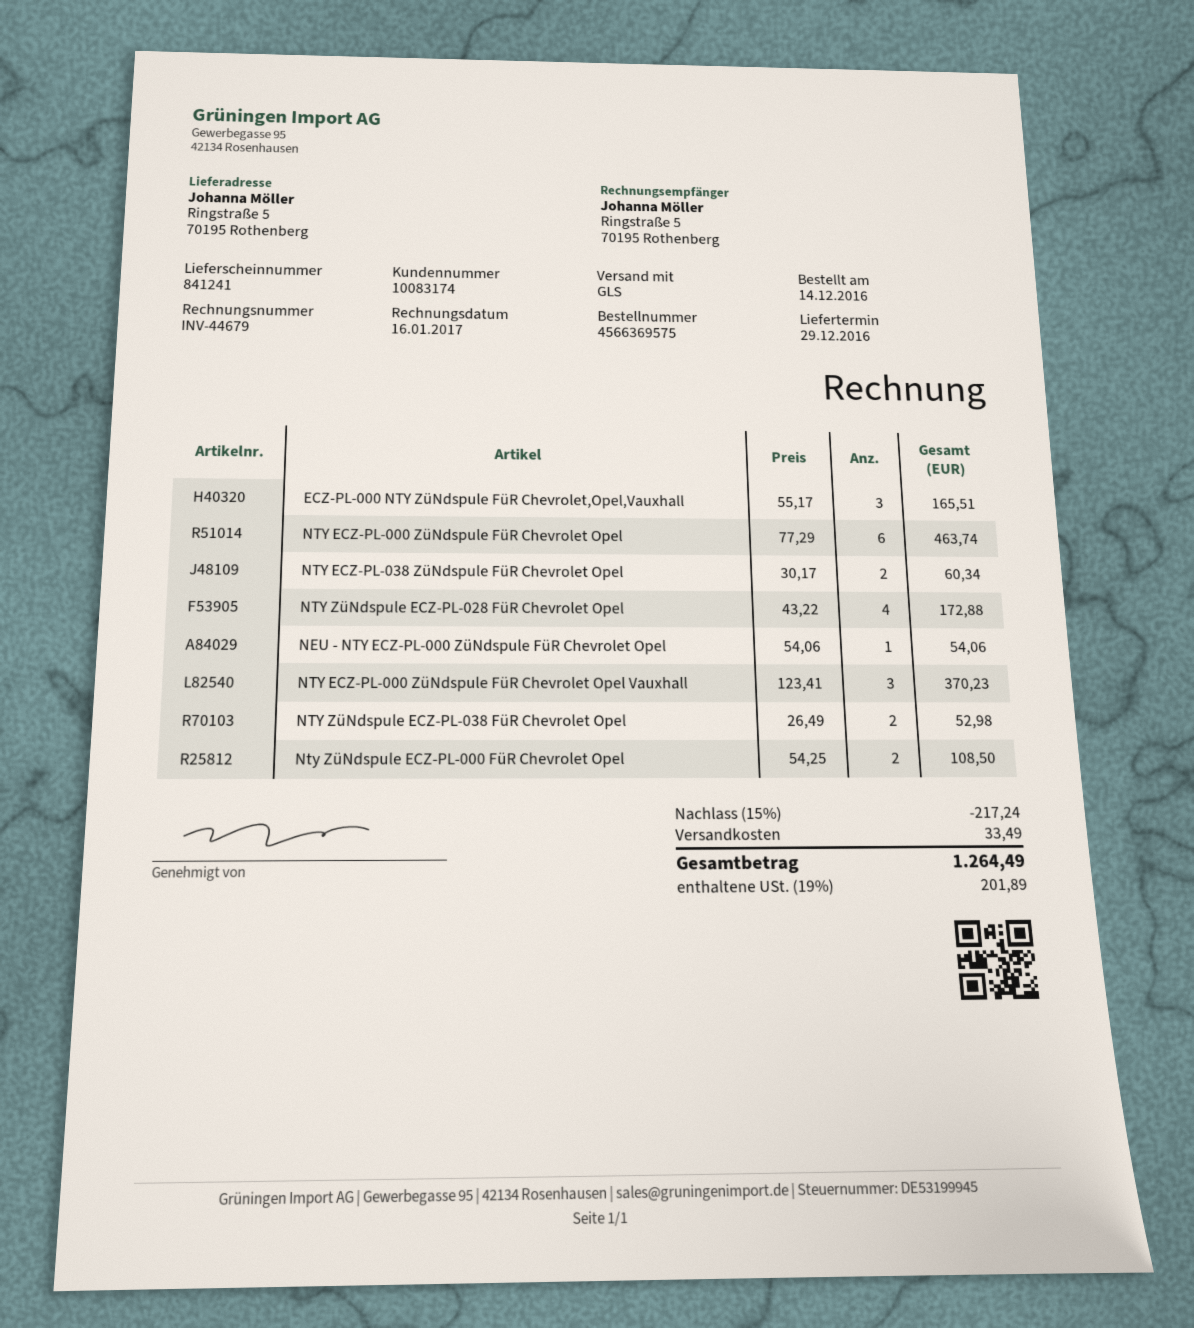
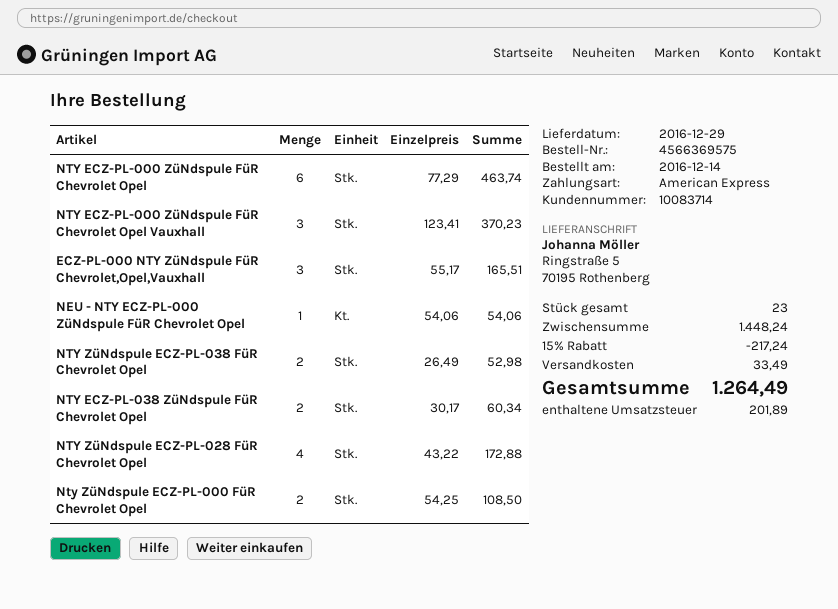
customer number: 10083174 -> 10083714

